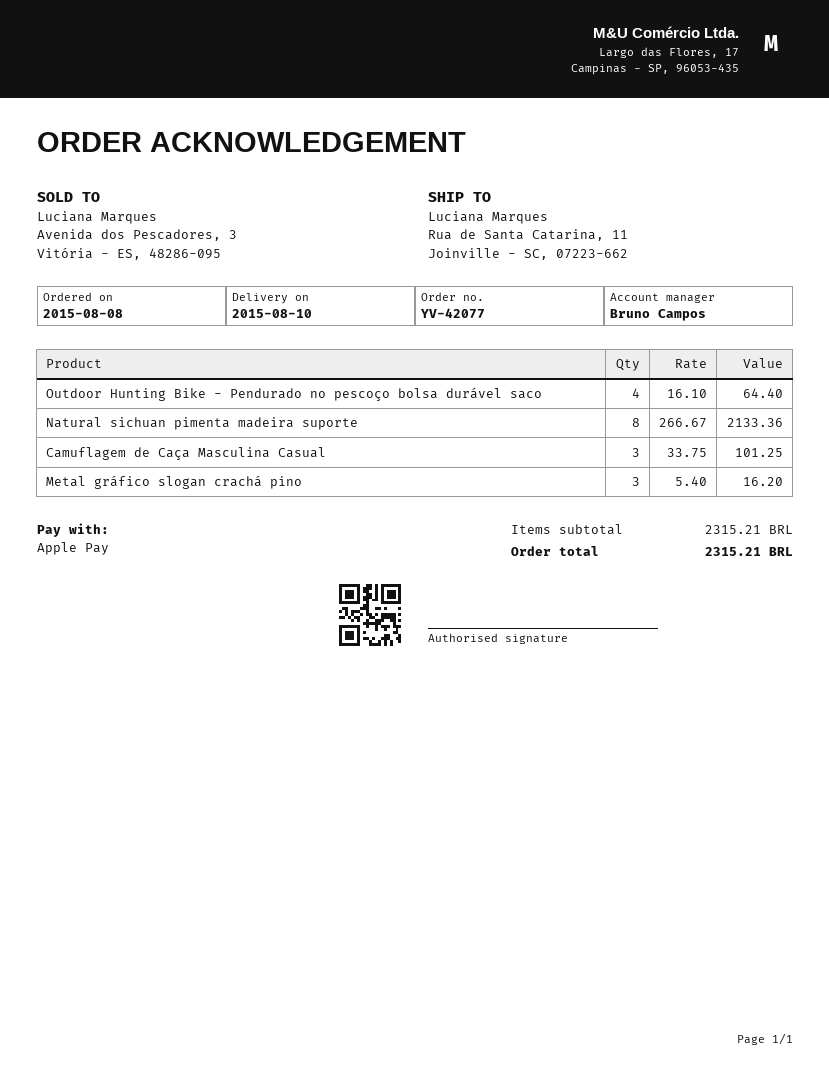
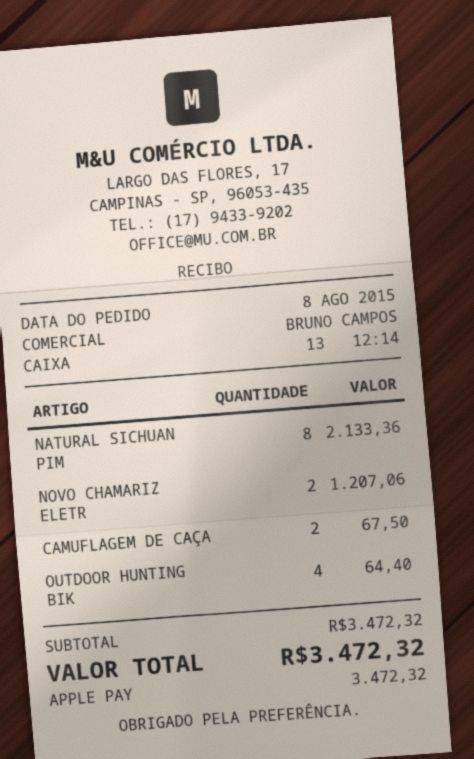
Camuflagem de Caça Masculina Casual: 3 for 101.25 -> 2 for 67.50
Metal gráfico slogan crachá pino: 3 for 16.20 -> none
NOVO CHAMARIZ ELETR: none -> 2 for 1207.06
subtotal: 2315.21 -> 3472.32
total: 2315.21 -> 3472.32

